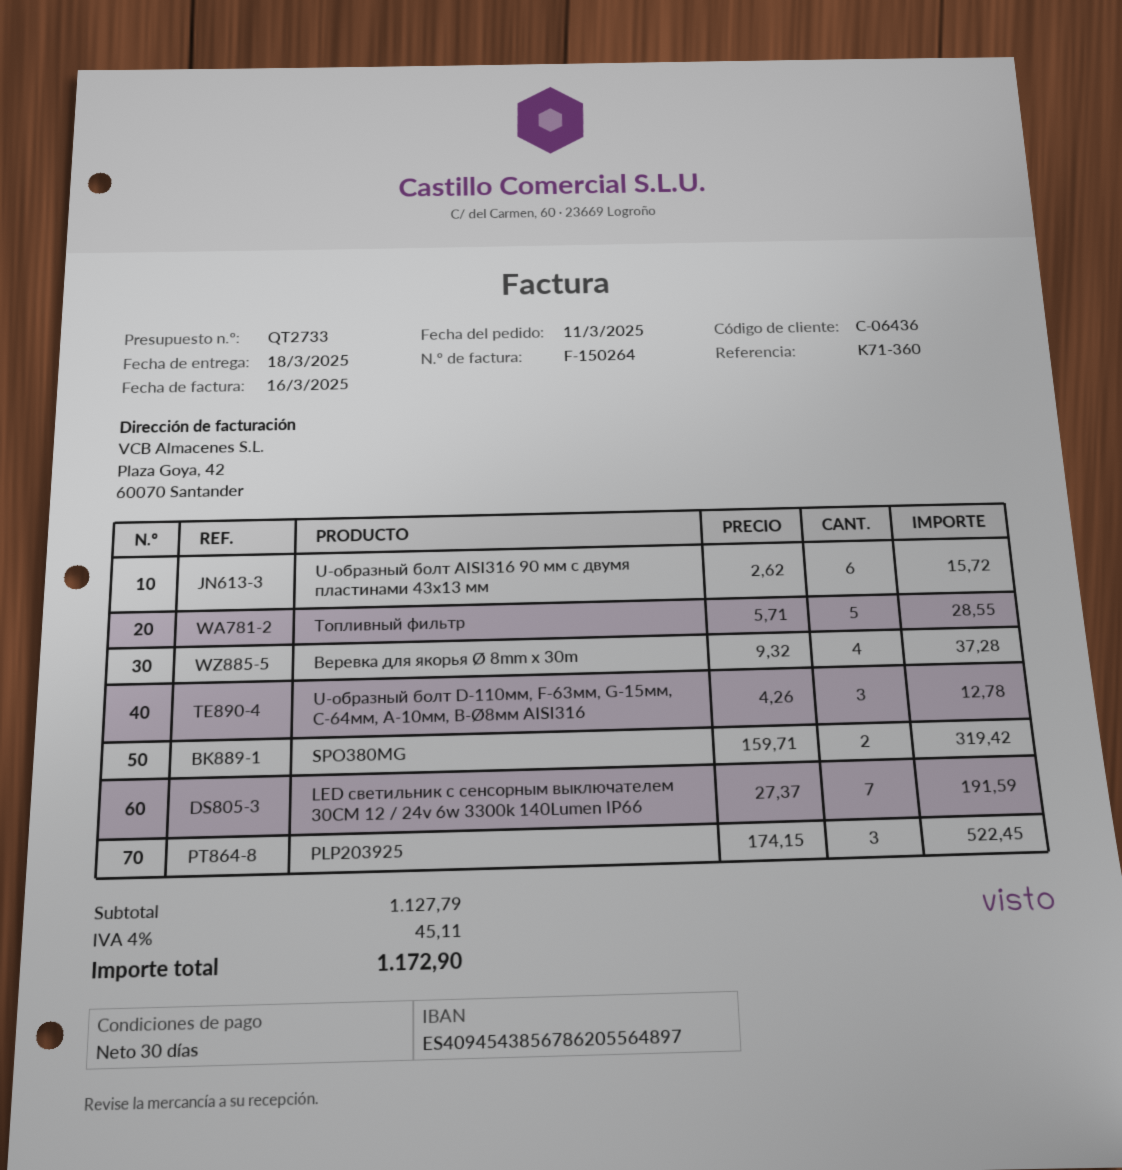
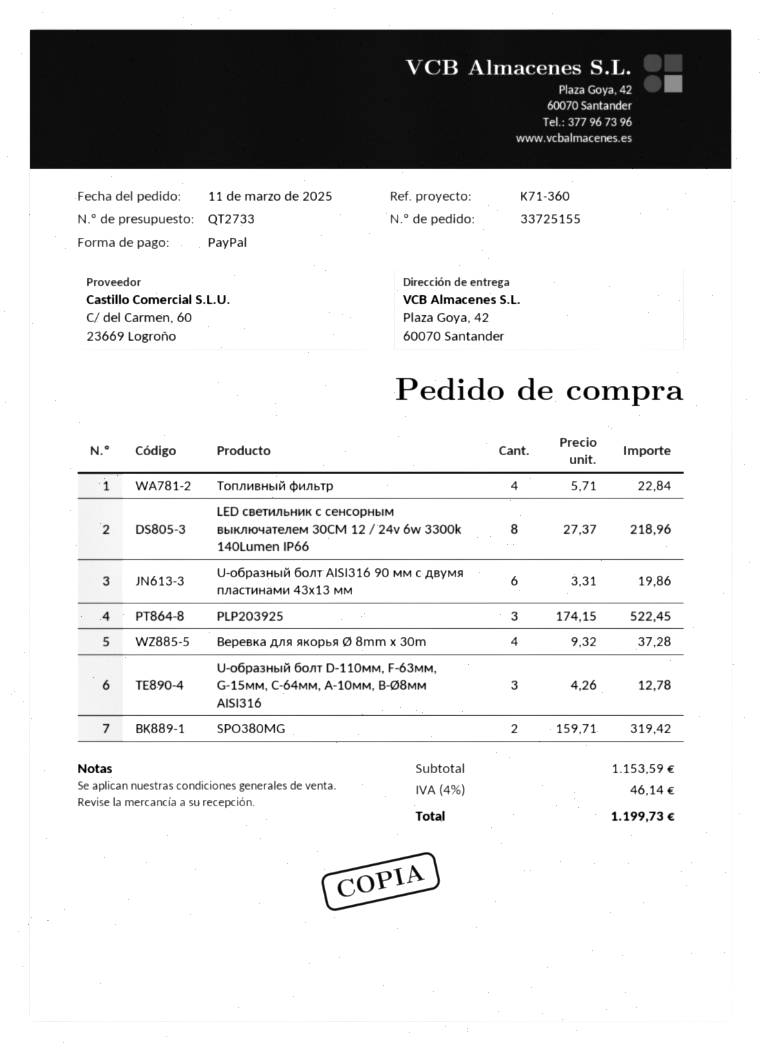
U-образный болт AISI316 90 мм с двумя пластинами 43x13 мм: 6 x 2.62 = 15.72 -> 6 x 3.31 = 19.86
Топливный фильтр: 5 x 5.71 = 28.55 -> 4 x 5.71 = 22.84
LED светильник с сенсорным выключателем 30CM 12 / 24v 6w 3300k 140Lumen IP66: 7 x 27.37 = 191.59 -> 8 x 27.37 = 218.96
subtotal: 1127.79 -> 1153.59
tax: 4% = 45.11 -> 4% = 46.14
total: 1172.90 -> 1199.73

